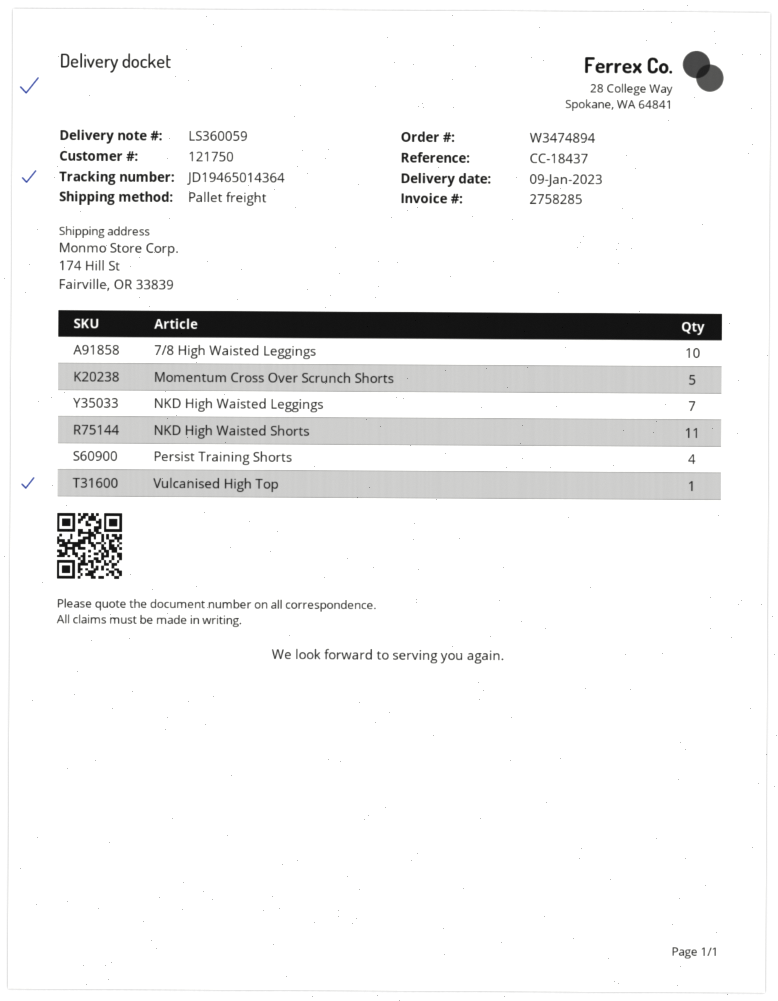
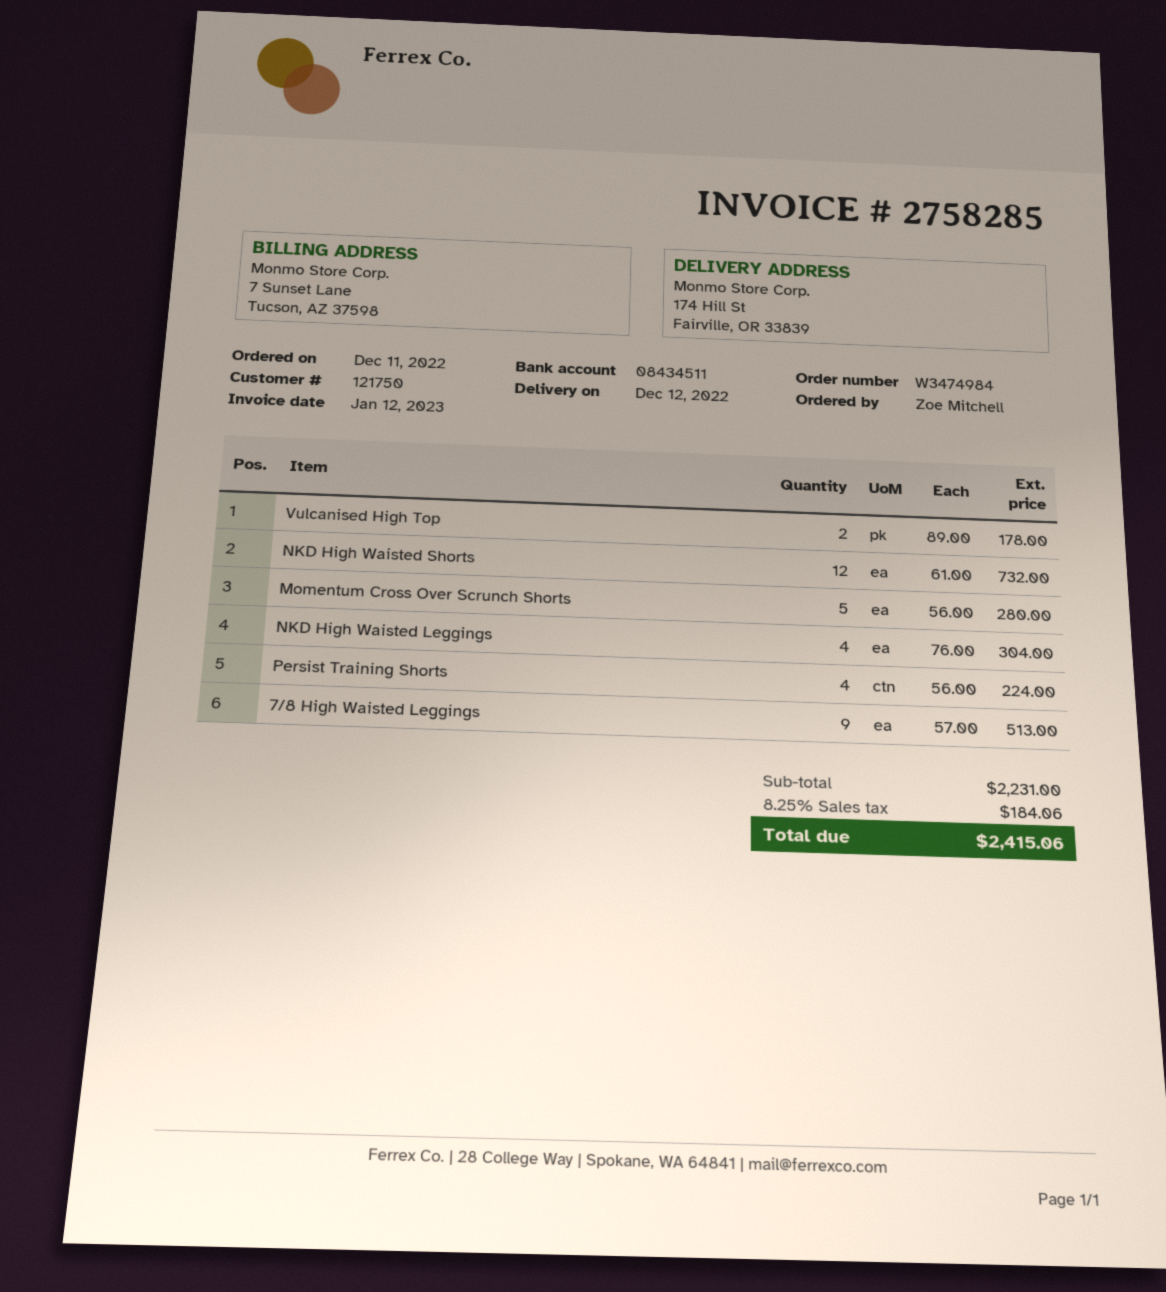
order number: W3474894 -> W3474984
delivery date: 2023-01-09 -> 2022-12-12
7/8 High Waisted Leggings: 10 -> 9
NKD High Waisted Leggings: 7 -> 4
NKD High Waisted Shorts: 11 -> 12
Vulcanised High Top: 1 -> 2

